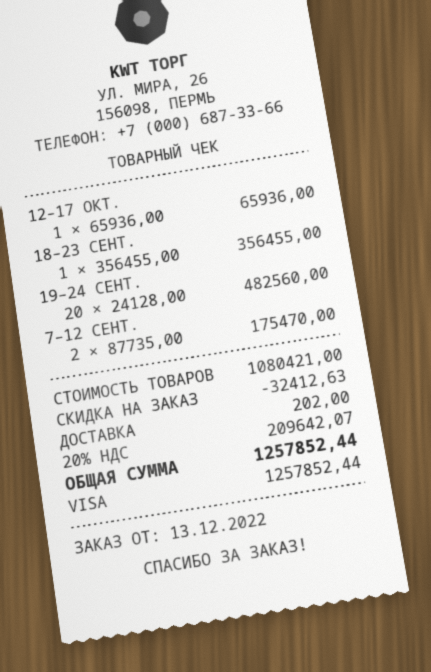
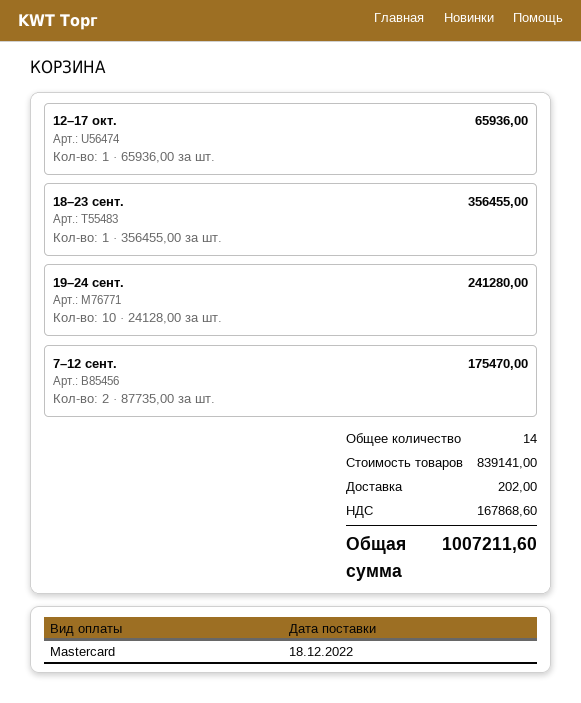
payment method: Visa -> Mastercard
19–24 СЕНТ.: 20 x 24128.00 = 482560.00 -> 10 x 24128.00 = 241280.00
subtotal: 1080421.00 -> 839141.00
discount: 32412.63 -> none
tax: 209642.07 -> 167868.60
total: 1257852.44 -> 1007211.60

